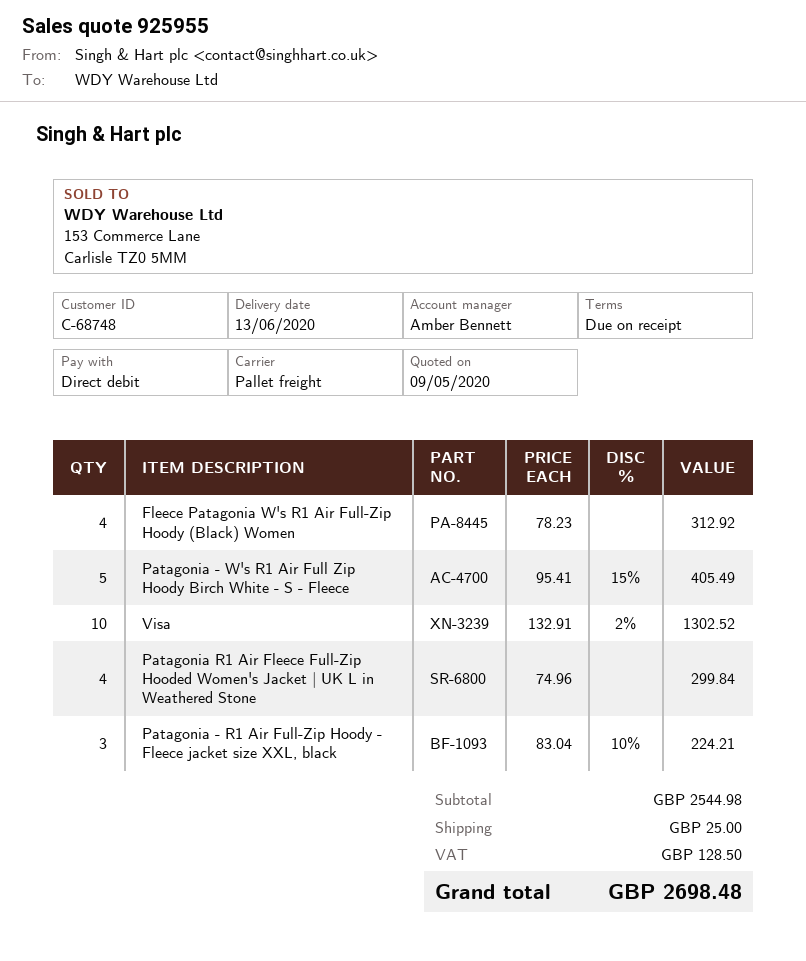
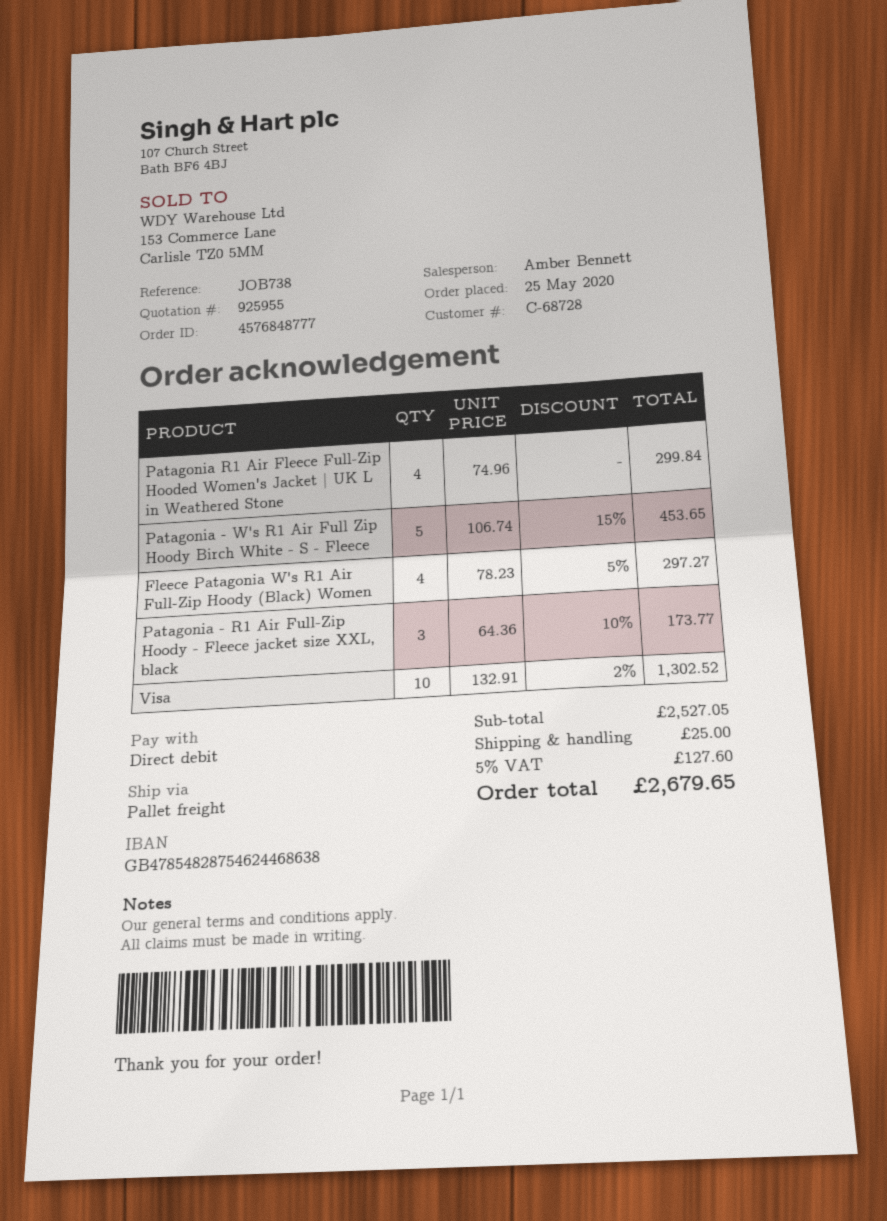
customer number: C-68748 -> C-68728
Fleece Patagonia W's R1 Air Full-Zip Hoody (Black) Women: 4 x 78.23 = 312.92 -> 4 x 78.23 - 5% = 297.27
Patagonia - W's R1 Air Full Zip Hoody Birch White - S - Fleece: 5 x 95.41 - 15% = 405.49 -> 5 x 106.74 - 15% = 453.65
Patagonia - R1 Air Full-Zip Hoody - Fleece jacket size XXL, black: 3 x 83.04 - 10% = 224.21 -> 3 x 64.36 - 10% = 173.77
subtotal: 2544.98 -> 2527.05
tax: 128.50 -> 127.60
total: 2698.48 -> 2679.65

